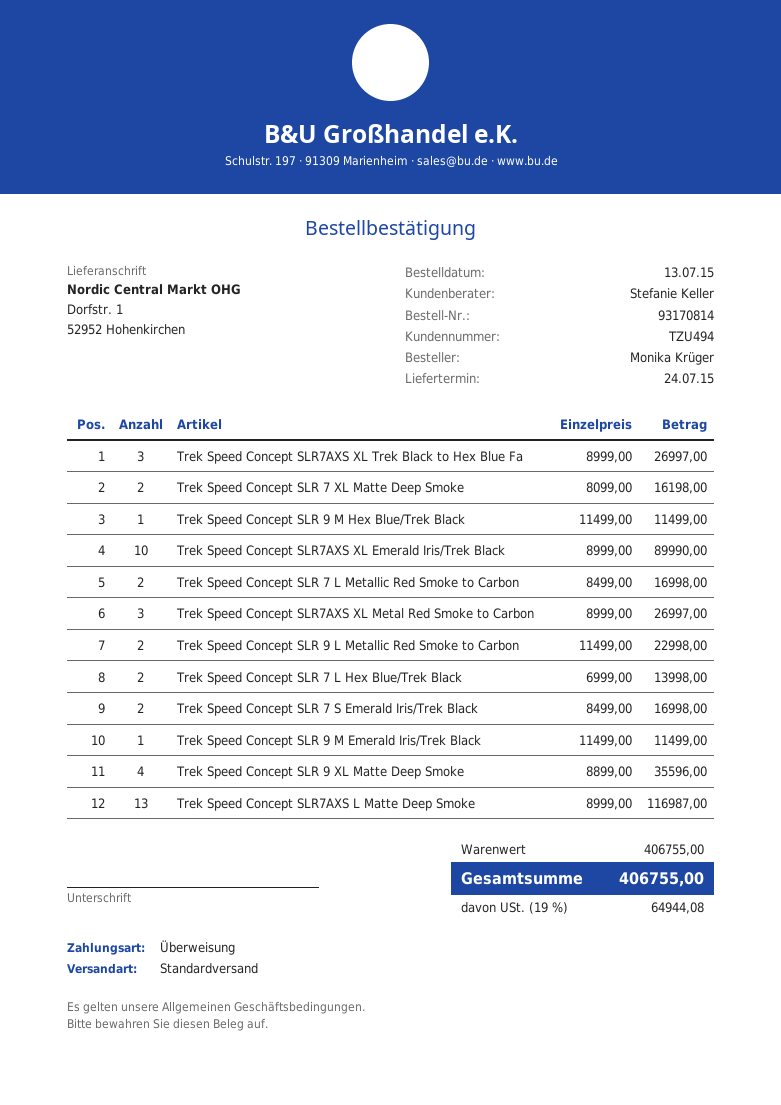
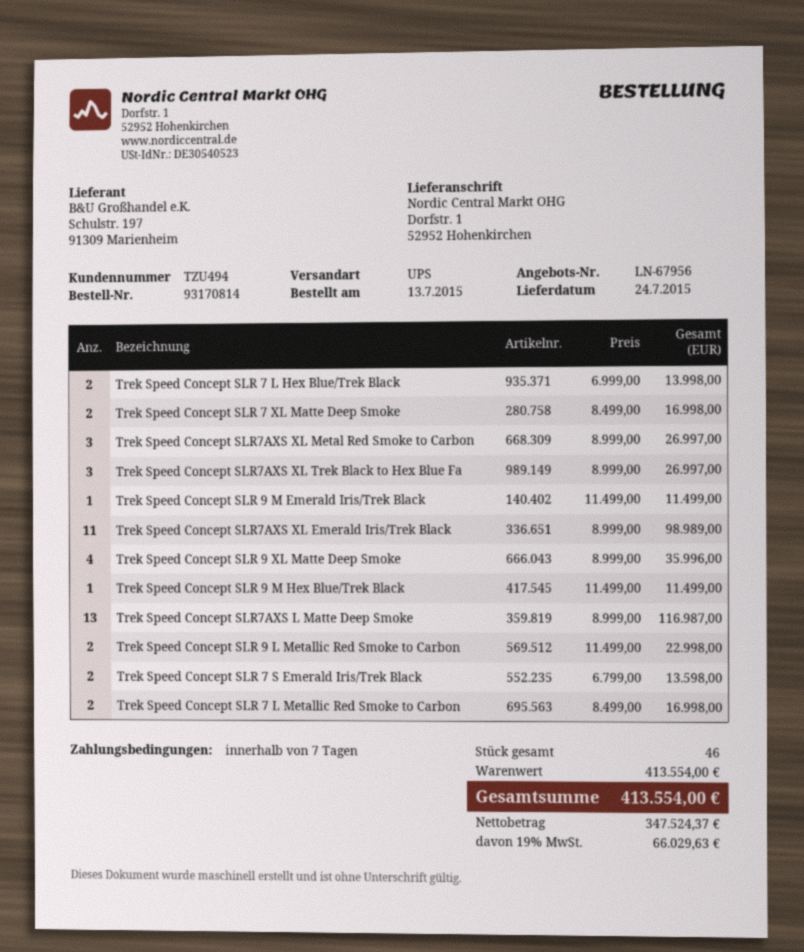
shipping method: standard -> UPS
Trek Speed Concept SLR 7 XL Matte Deep Smoke: 2 x 8099.00 = 16198.00 -> 2 x 8499.00 = 16998.00
Trek Speed Concept SLR7AXS XL Emerald Iris/Trek Black: 10 x 8999.00 = 89990.00 -> 11 x 8999.00 = 98989.00
Trek Speed Concept SLR 7 S Emerald Iris/Trek Black: 2 x 8499.00 = 16998.00 -> 2 x 6799.00 = 13598.00
Trek Speed Concept SLR 9 XL Matte Deep Smoke: 4 x 8899.00 = 35596.00 -> 4 x 8999.00 = 35996.00
subtotal: 406755.00 -> 413554.00
tax: 19% = 64944.08 -> 19% = 66029.63
total: 406755.00 -> 413554.00

